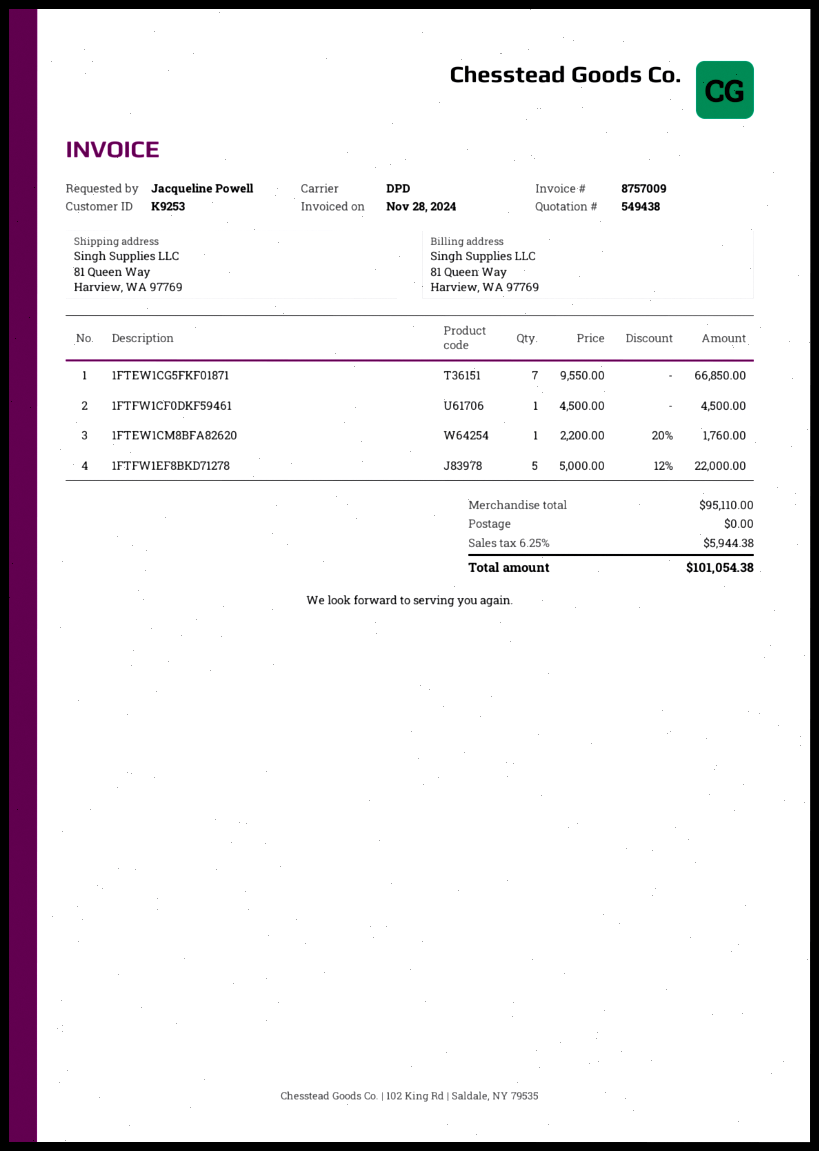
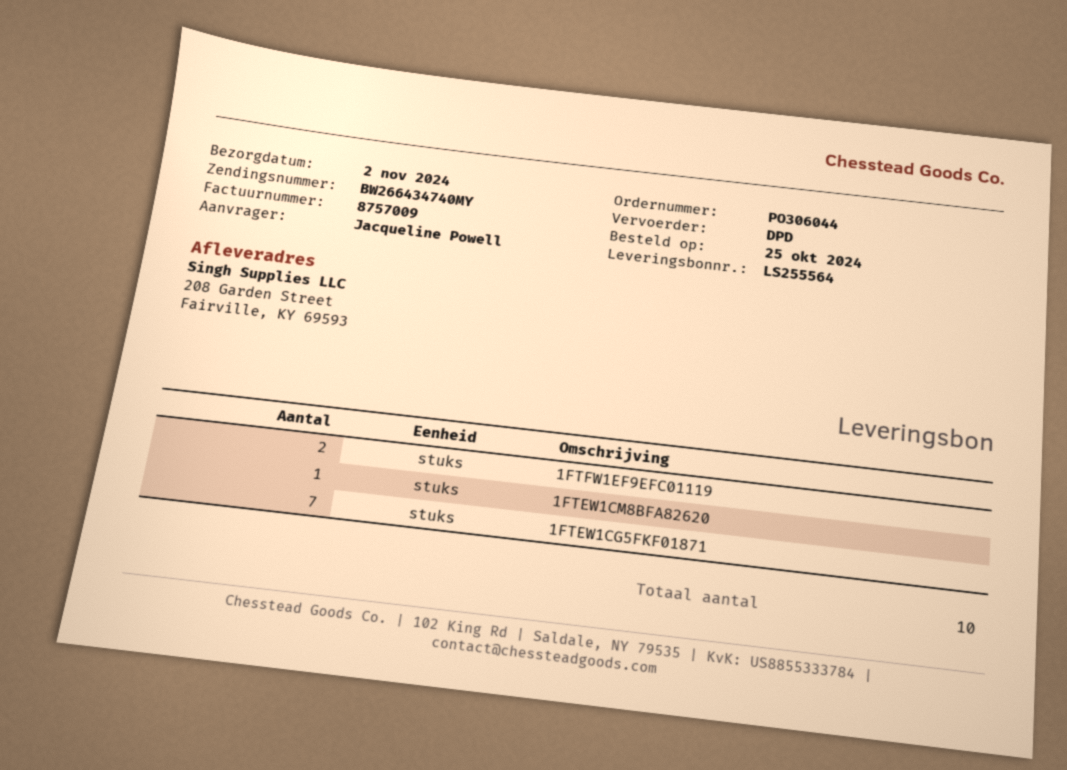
ship to: 81 Queen Way, Harview, WA 97769 -> 208 Garden Street, Fairville, KY 69593
1FTFW1CF0DKF59461: 1 -> none
1FTFW1EF8BKD71278: 5 -> none
1FTFW1EF9EFC01119: none -> 2

